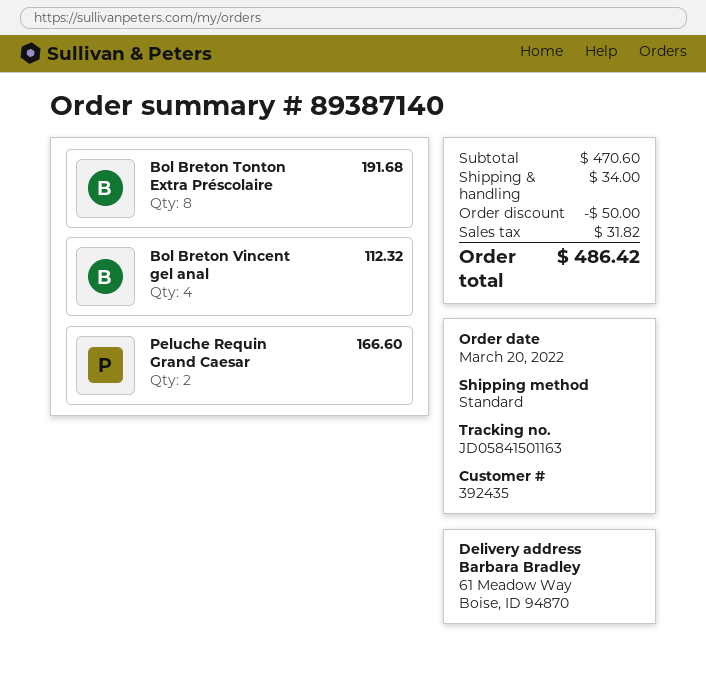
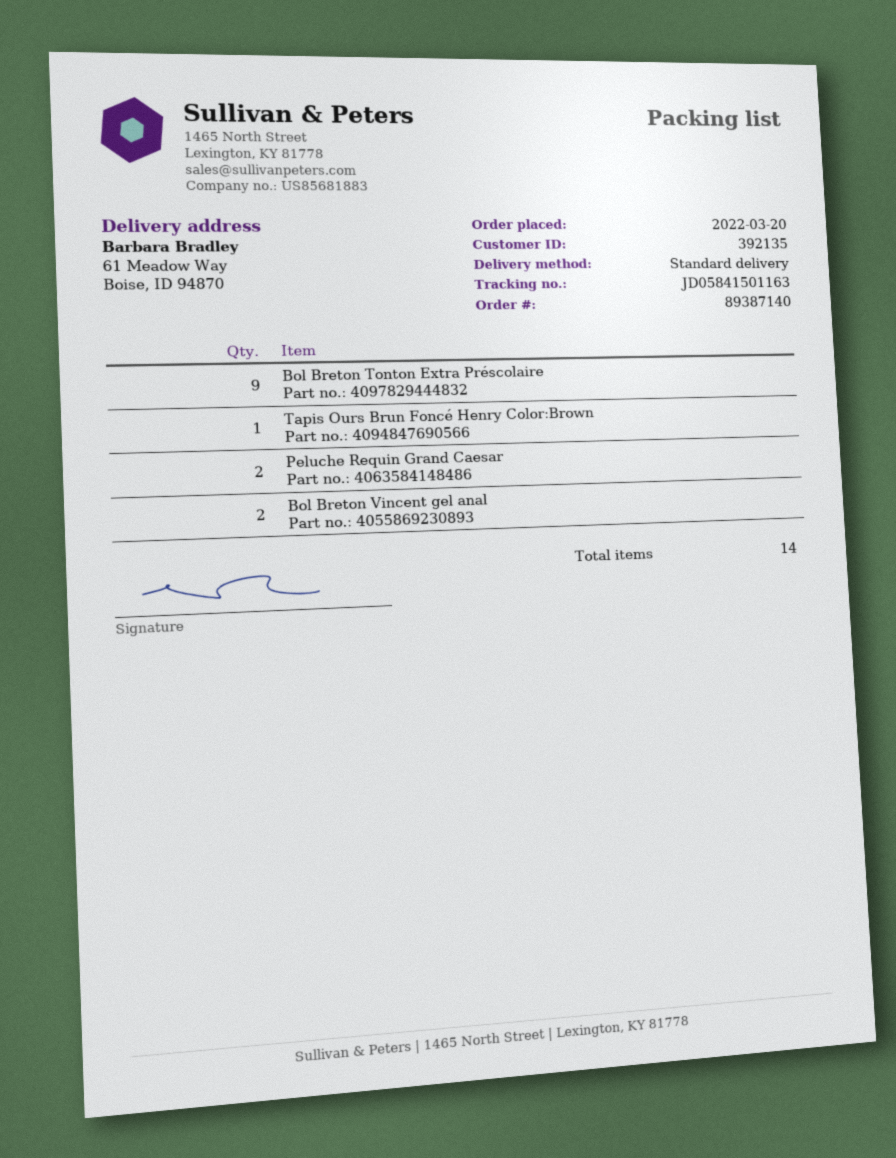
customer number: 392435 -> 392135
Bol Breton Tonton Extra Préscolaire: 8 -> 9
Bol Breton Vincent gel anal: 4 -> 2
Tapis Ours Brun Foncé Henry Color:Brown: none -> 1

